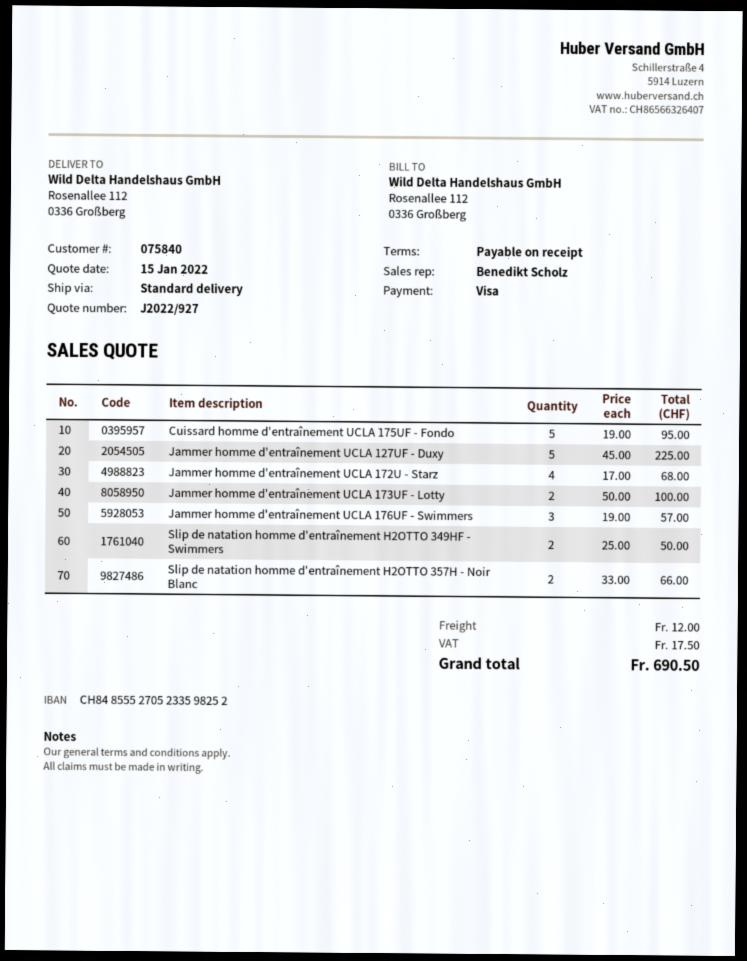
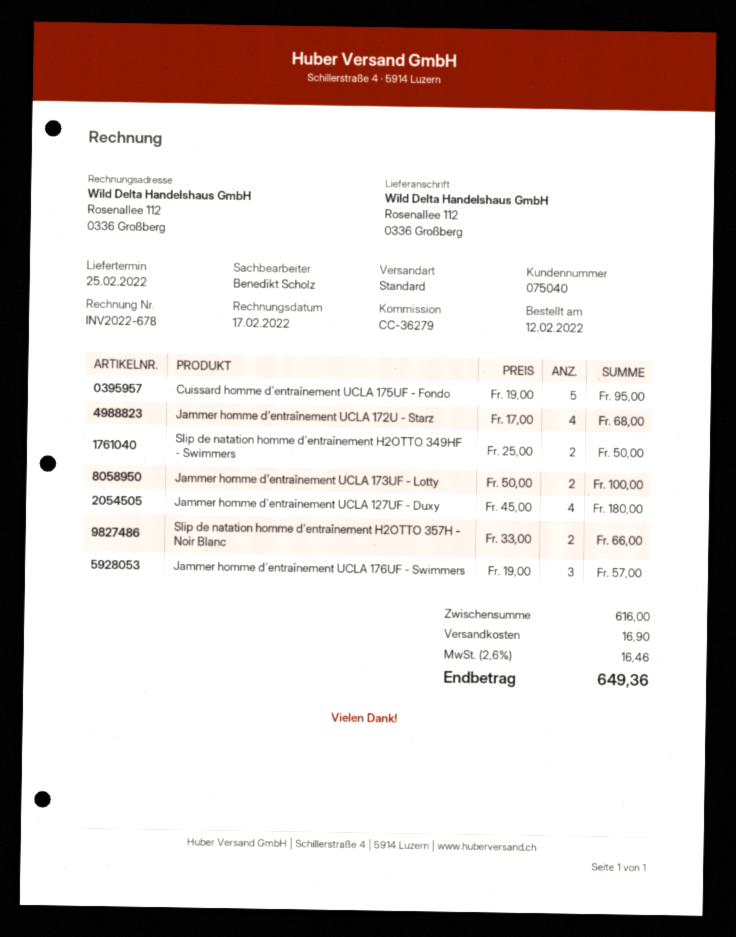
customer number: 075840 -> 075040
Jammer homme d'entraînement UCLA 127UF - Duxy: 5 x 45.00 = 225.00 -> 4 x 45.00 = 180.00
shipping: 12.00 -> 16.90
tax: 17.50 -> 16.46
total: 690.50 -> 649.36

